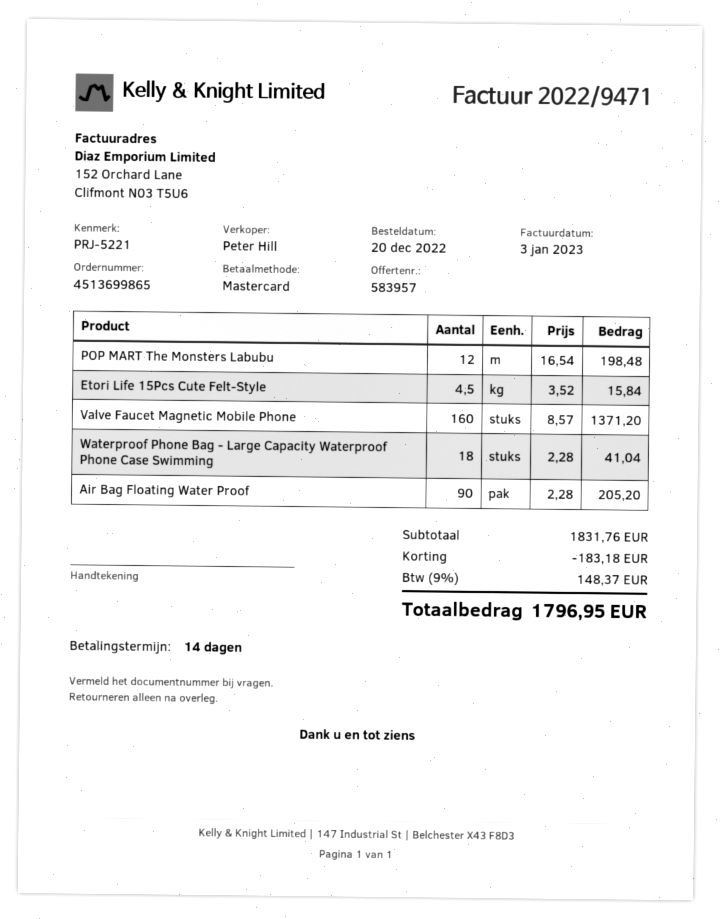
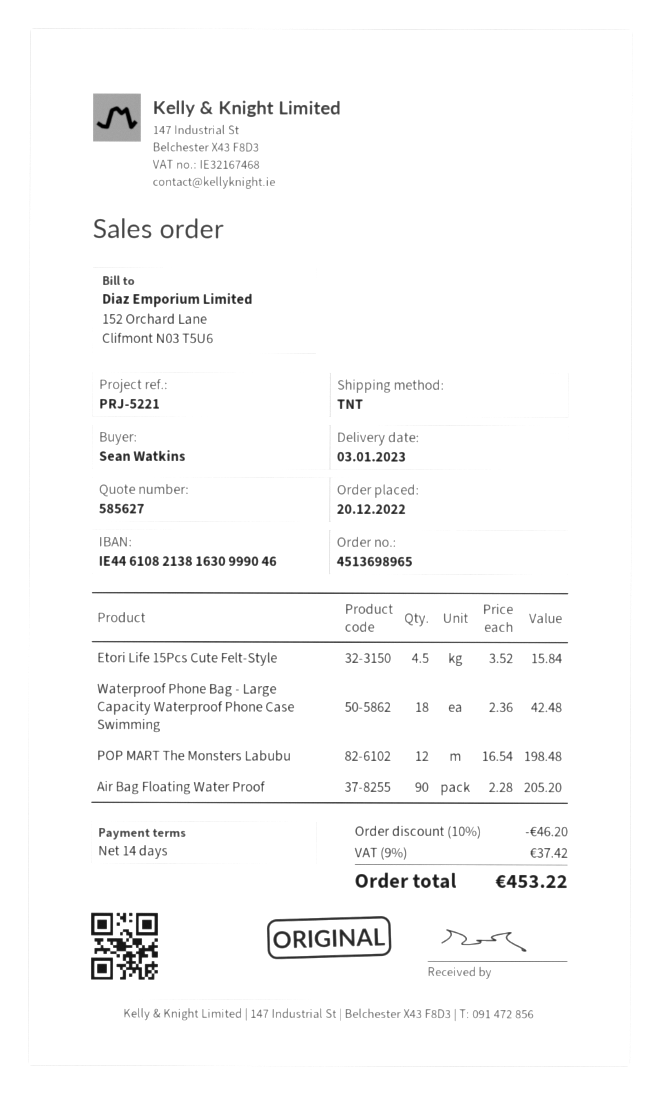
quote number: 583957 -> 585627
order number: 4513699865 -> 4513698965
Valve Faucet Magnetic Mobile Phone: 160 x 8.57 = 1371.20 -> none
Waterproof Phone Bag - Large Capacity Waterproof Phone Case Swimming: 18 x 2.28 = 41.04 -> 18 x 2.36 = 42.48
discount: 183.18 -> 46.20
tax: 9% = 148.37 -> 9% = 37.42
total: 1796.95 -> 453.22

